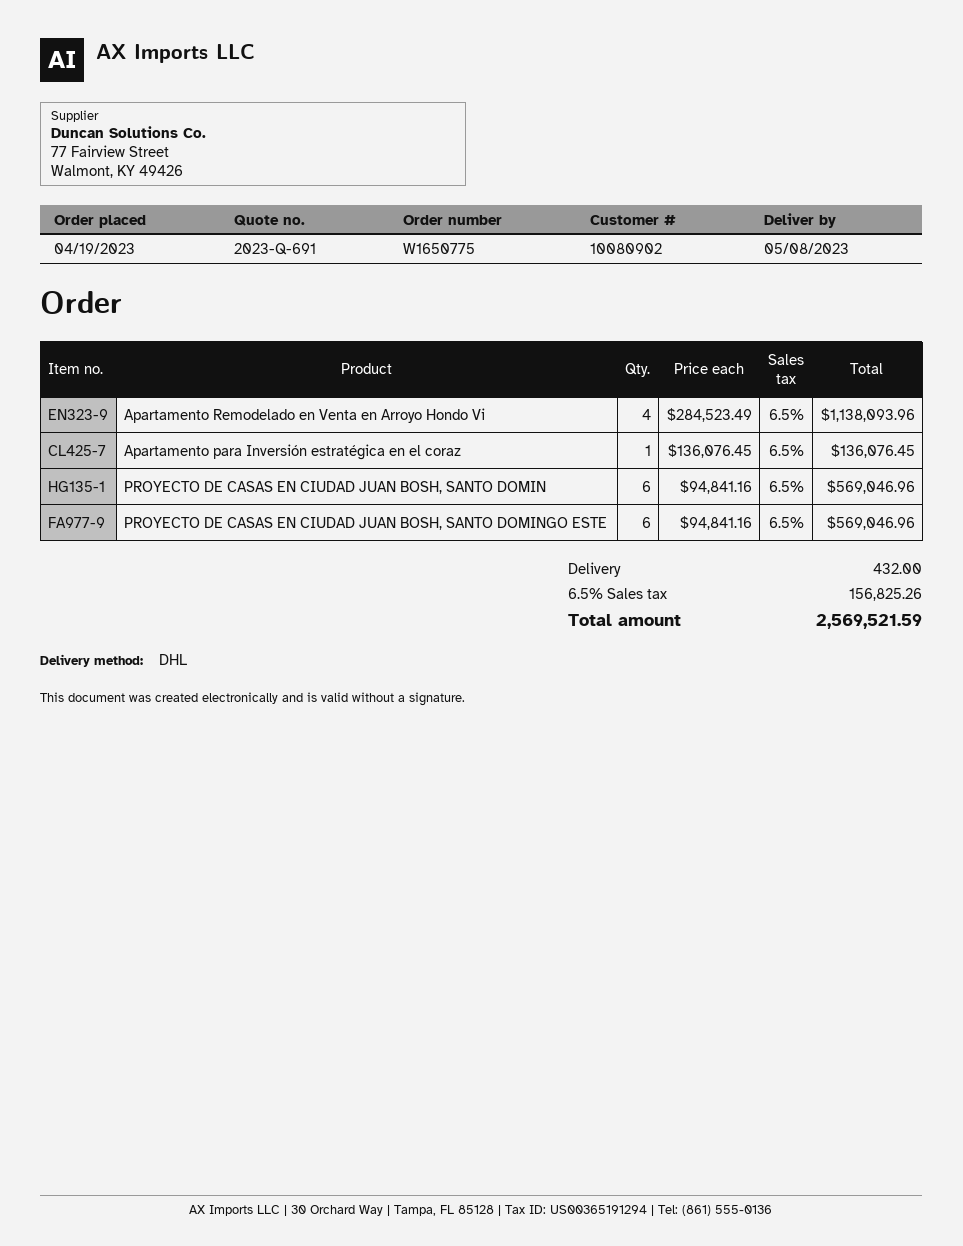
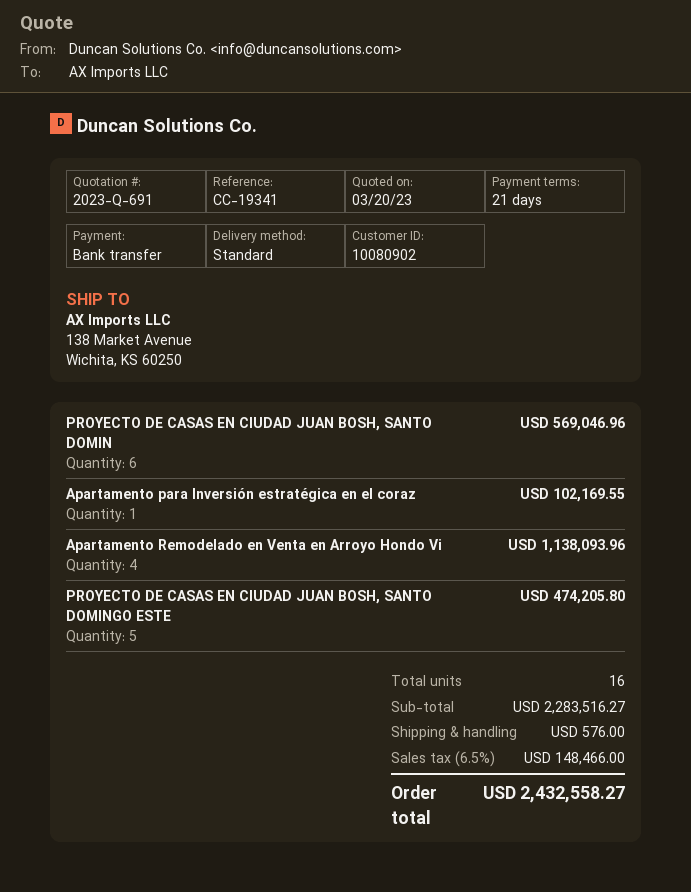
shipping method: DHL -> standard
Apartamento para Inversión estratégica en el coraz: 1 for 136076.45 -> 1 for 102169.55
PROYECTO DE CASAS EN CIUDAD JUAN BOSH, SANTO DOMINGO ESTE: 6 for 569046.96 -> 5 for 474205.80
shipping: 432.00 -> 576.00
tax: 6.5% = 156825.26 -> 6.5% = 148466.00
total: 2569521.59 -> 2432558.27

